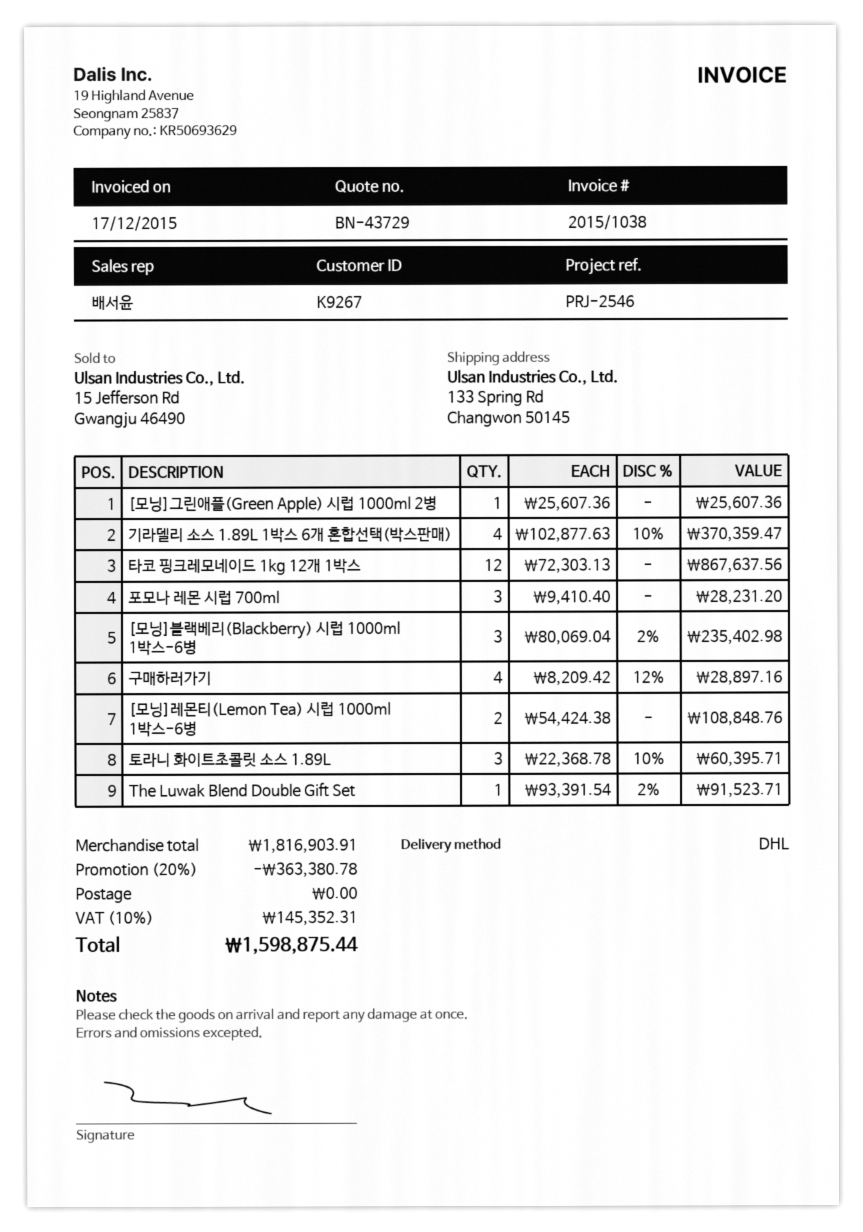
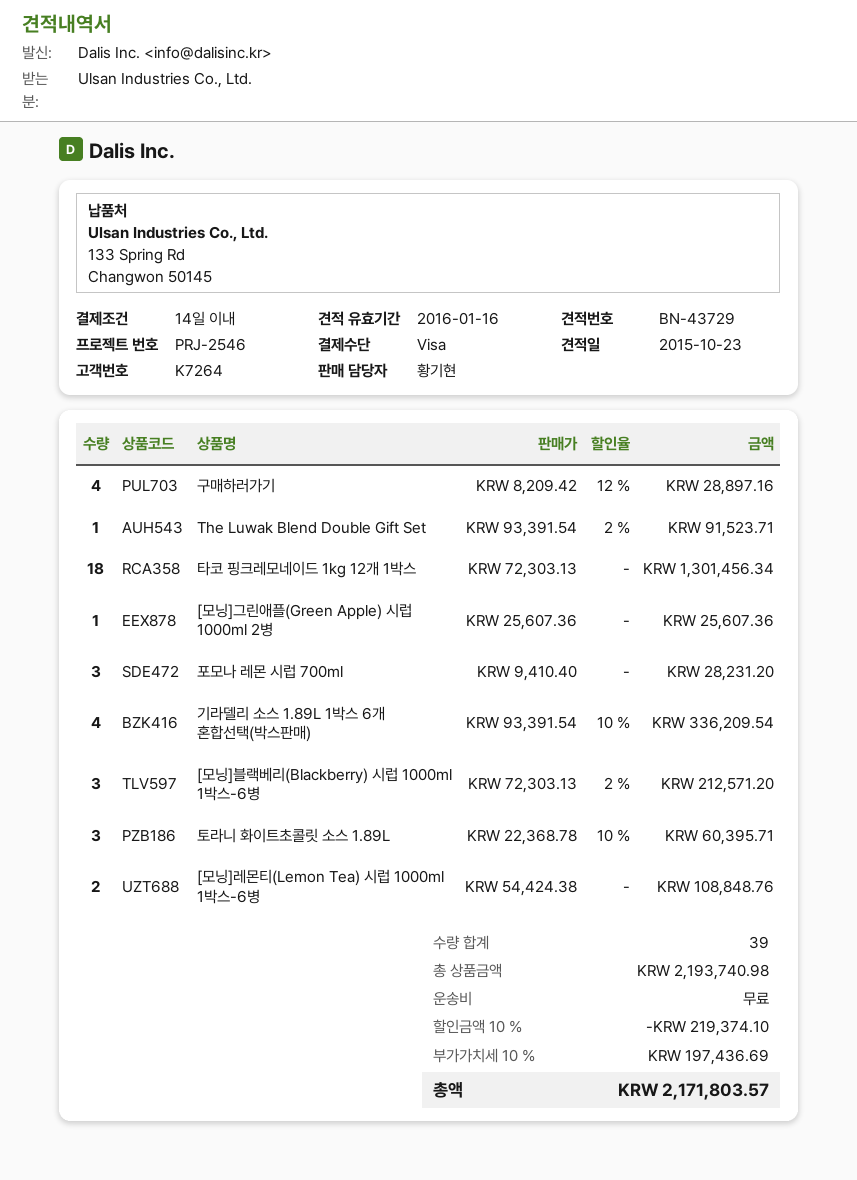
customer number: K9267 -> K7264
sales rep: 배서윤 -> 황기현
기라델리 소스 1.89L 1박스 6개 혼합선택(박스판매): 4 x 102877.63 - 10% = 370359.47 -> 4 x 93391.54 - 10% = 336209.54
타코 핑크레모네이드 1kg 12개 1박스: 12 x 72303.13 = 867637.56 -> 18 x 72303.13 = 1301456.34
[모닝]블랙베리(Blackberry) 시럽 1000ml 1박스-6병: 3 x 80069.04 - 2% = 235402.98 -> 3 x 72303.13 - 2% = 212571.20
subtotal: 1816903.91 -> 2193740.98
discount: 20% = 363380.78 -> 10% = 219374.10
tax: 10% = 145352.31 -> 10% = 197436.69
total: 1598875.44 -> 2171803.57

